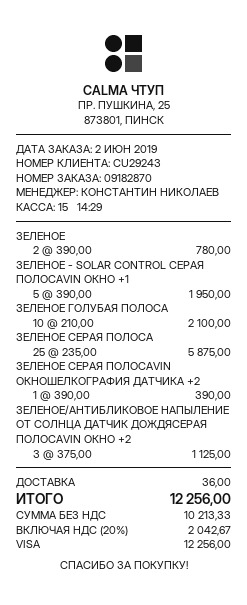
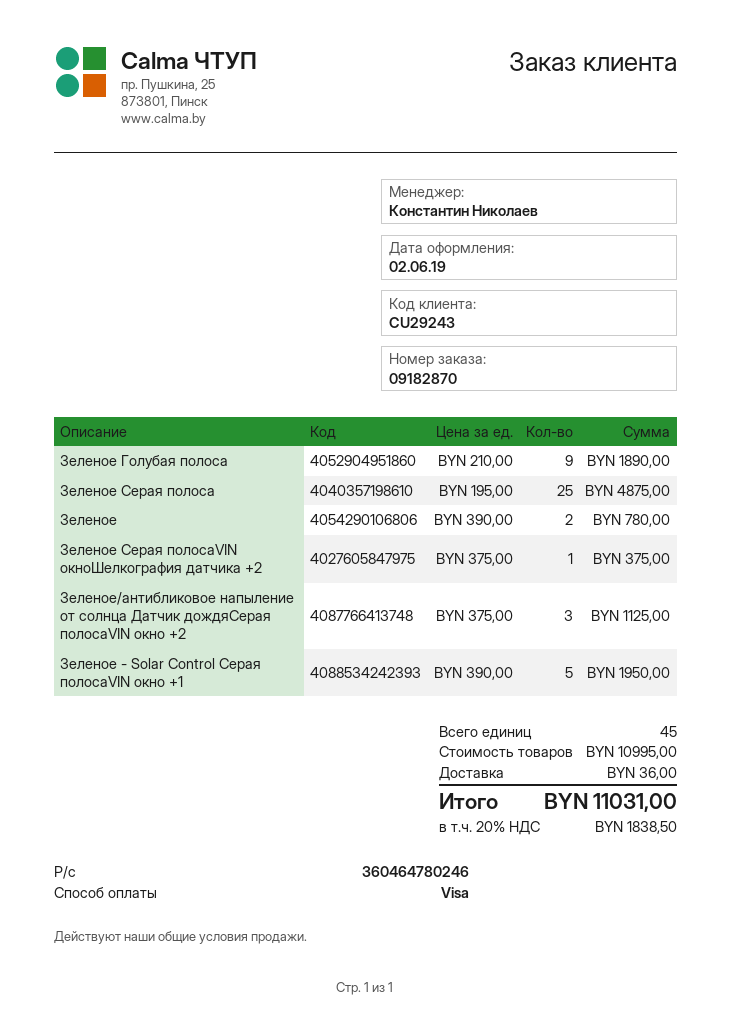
ЗЕЛЕНОЕ ГОЛУБАЯ ПОЛОСА: 10 x 210.00 = 2100.00 -> 9 x 210.00 = 1890.00
ЗЕЛЕНОЕ СЕРАЯ ПОЛОСА: 25 x 235.00 = 5875.00 -> 25 x 195.00 = 4875.00
ЗЕЛЕНОЕ СЕРАЯ ПОЛОСАVIN ОКНОШЕЛКОГРАФИЯ ДАТЧИКА +2: 1 x 390.00 = 390.00 -> 1 x 375.00 = 375.00
tax: 20% = 2042.67 -> 20% = 1838.50
total: 12256.00 -> 11031.00

